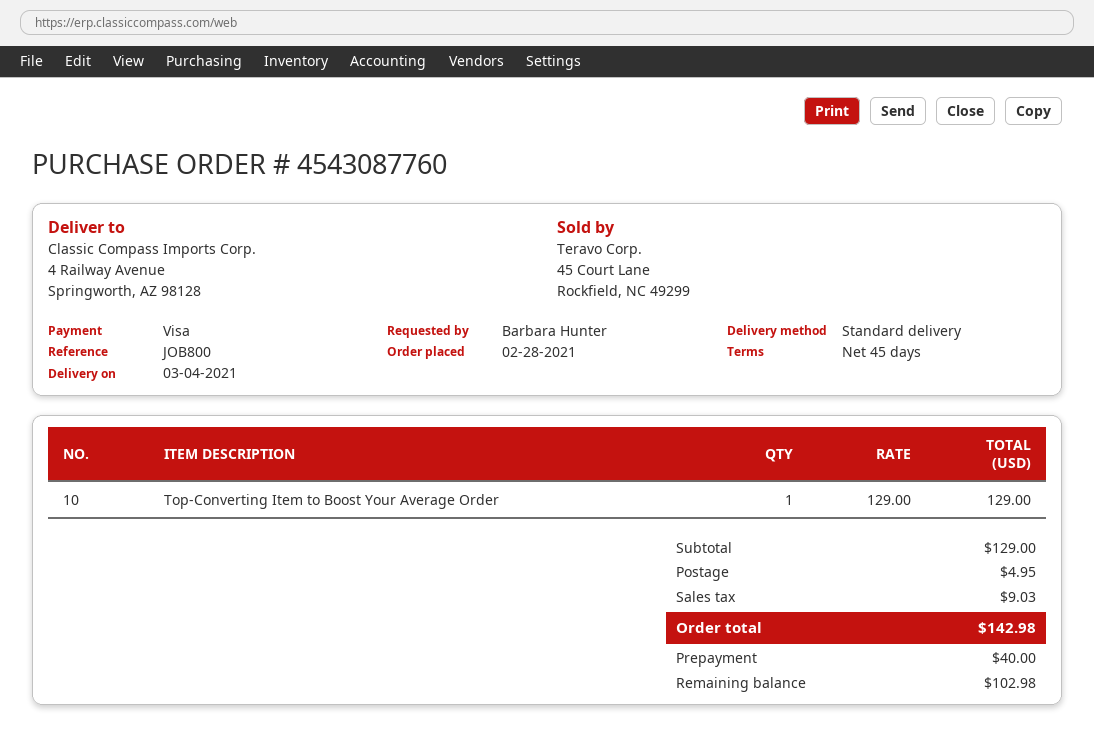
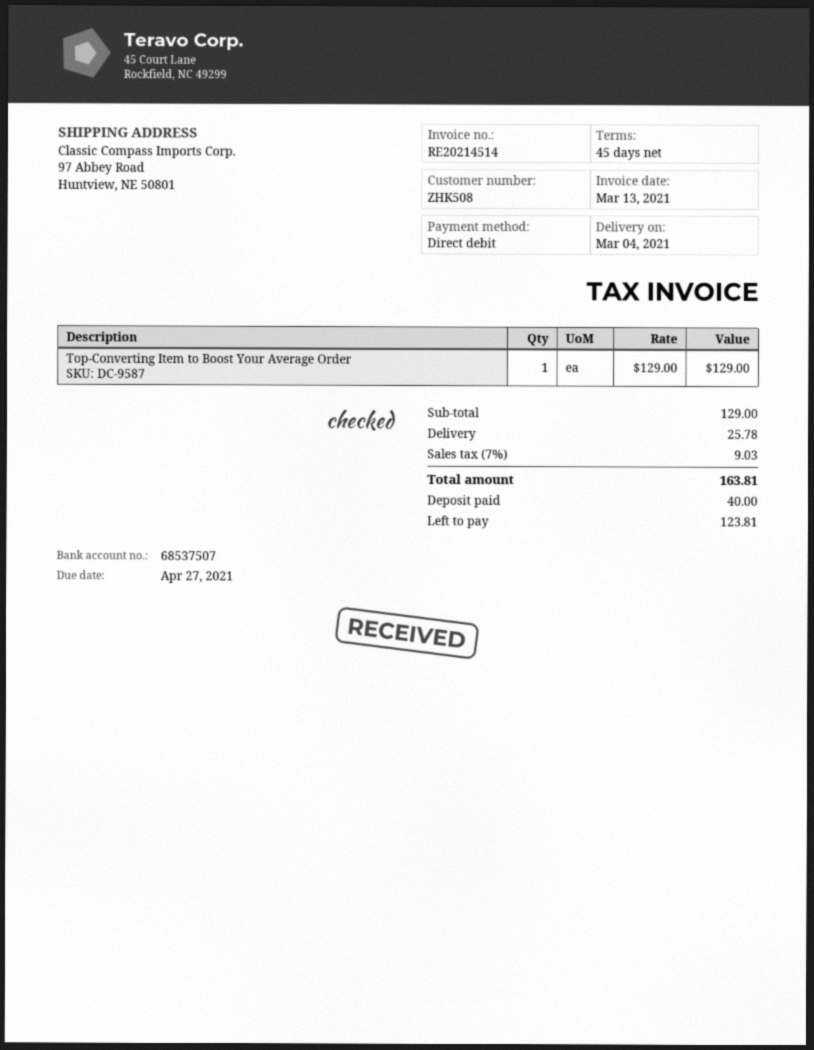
payment method: Visa -> direct debit
ship to: 4 Railway Avenue, Springworth, AZ 98128 -> 97 Abbey Road, Huntview, NE 50801
shipping: 4.95 -> 25.78
total: 142.98 -> 163.81
balance: 102.98 -> 123.81

